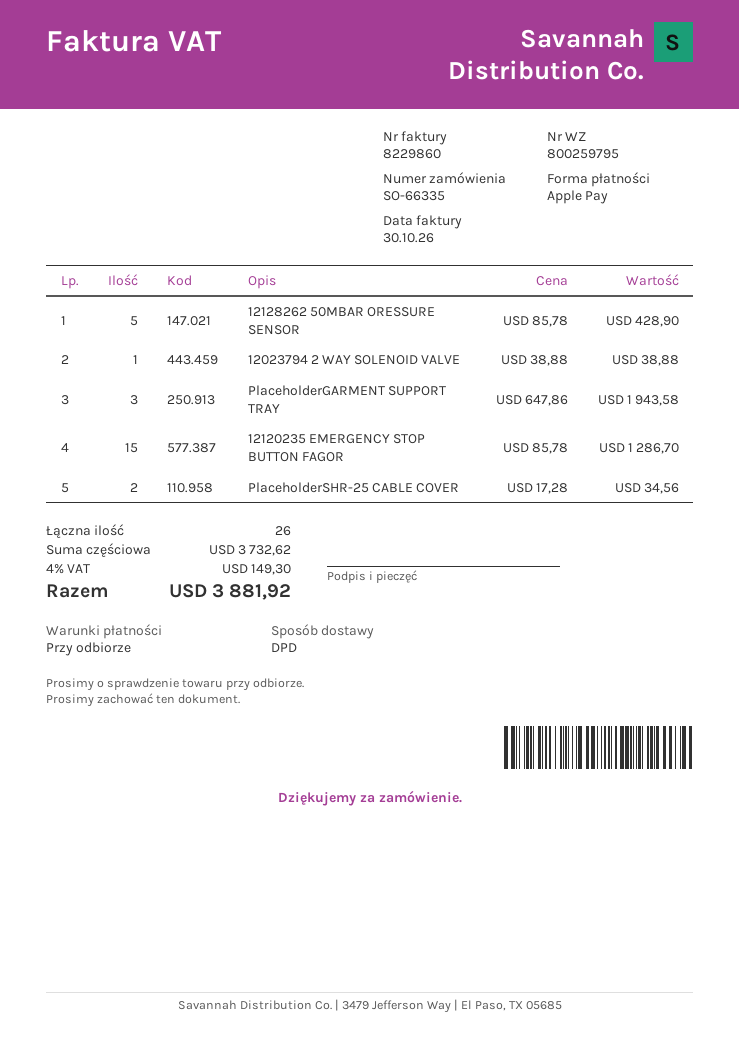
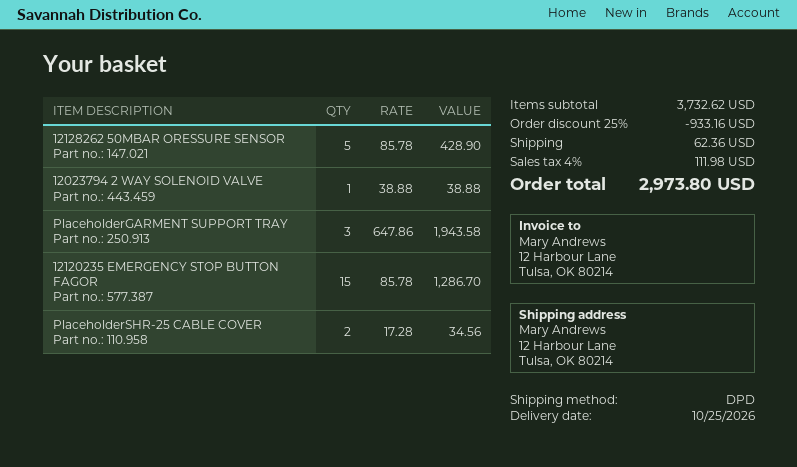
discount: none -> 25% = 933.16
shipping: none -> 62.36
tax: 4% = 149.30 -> 4% = 111.98
total: 3881.92 -> 2973.80

